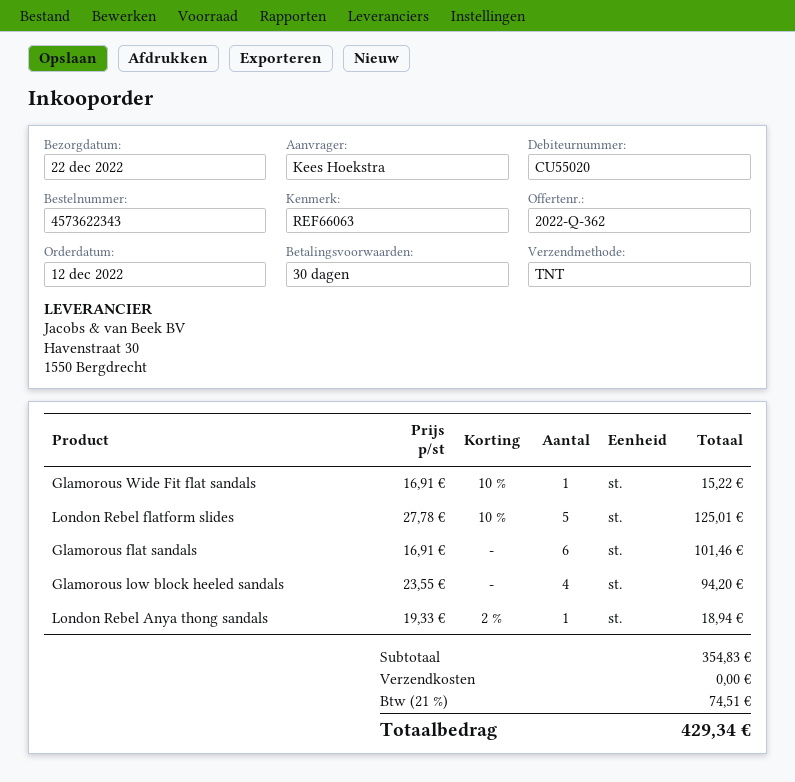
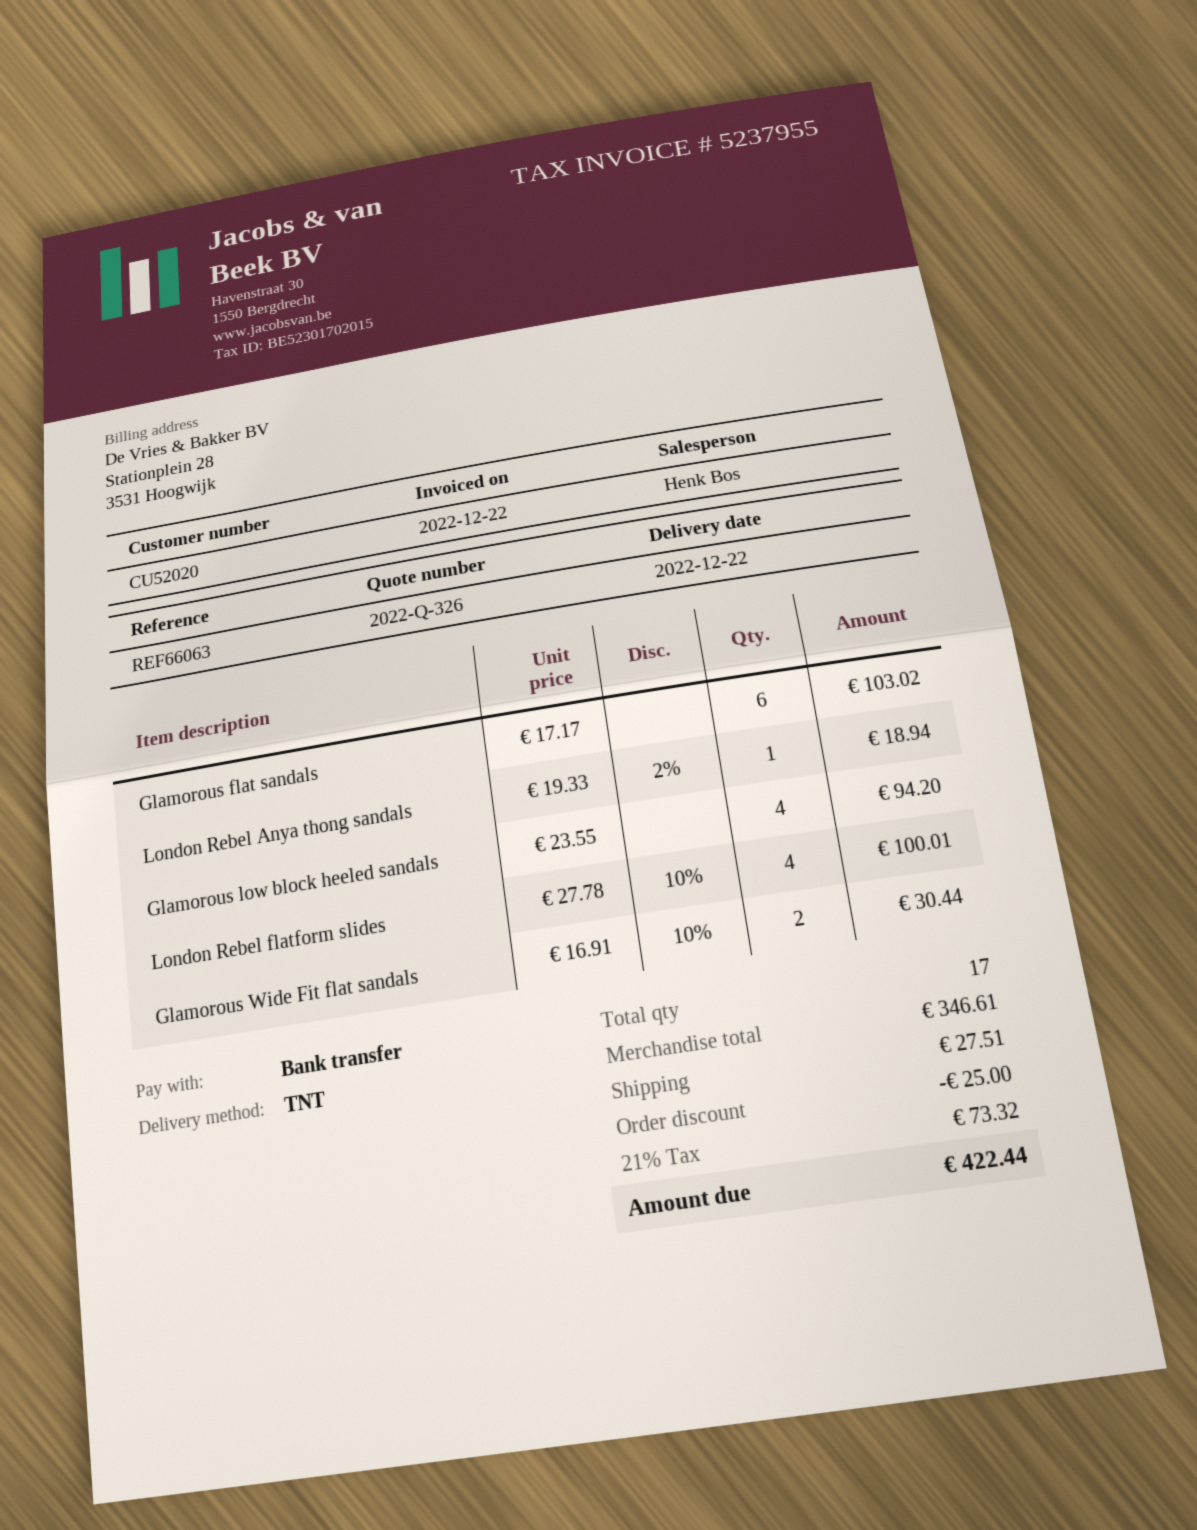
quote number: 2022-Q-362 -> 2022-Q-326
customer number: CU55020 -> CU52020
Glamorous Wide Fit flat sandals: 1 x 16.91 - 10% = 15.22 -> 2 x 16.91 - 10% = 30.44
London Rebel flatform slides: 5 x 27.78 - 10% = 125.01 -> 4 x 27.78 - 10% = 100.01
Glamorous flat sandals: 6 x 16.91 = 101.46 -> 6 x 17.17 = 103.02
subtotal: 354.83 -> 346.61
discount: none -> 25.00
shipping: 0.00 -> 27.51
tax: 21% = 74.51 -> 21% = 73.32
total: 429.34 -> 422.44

